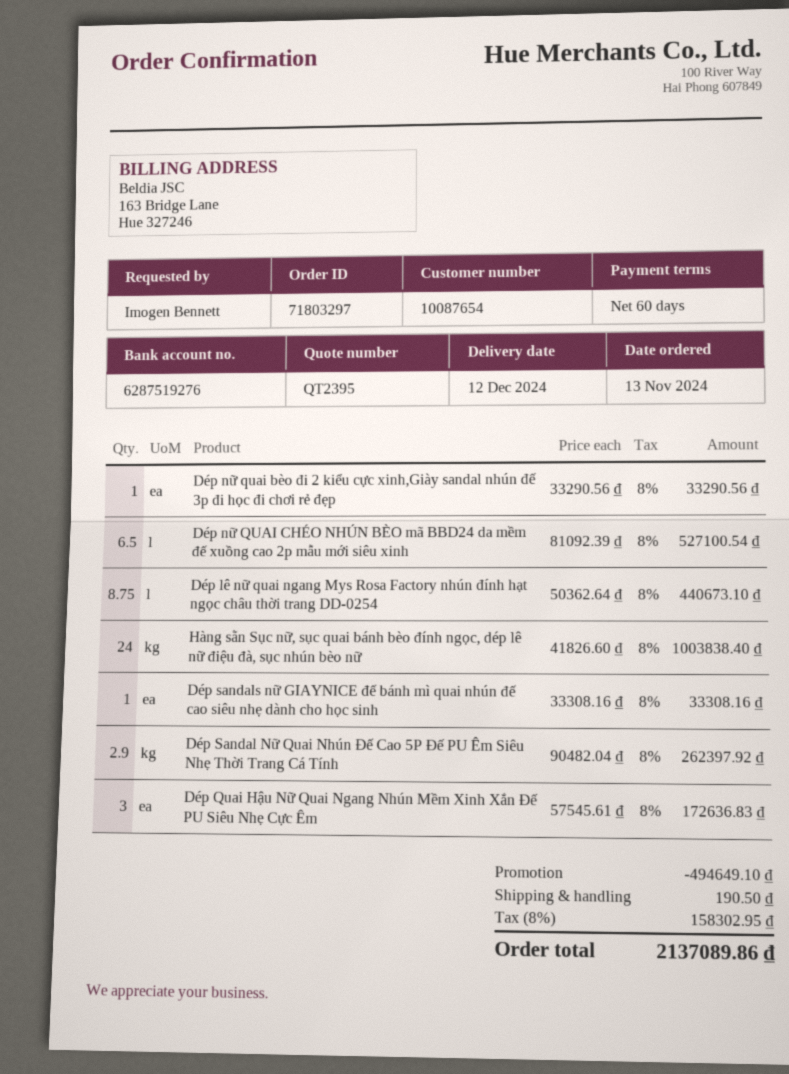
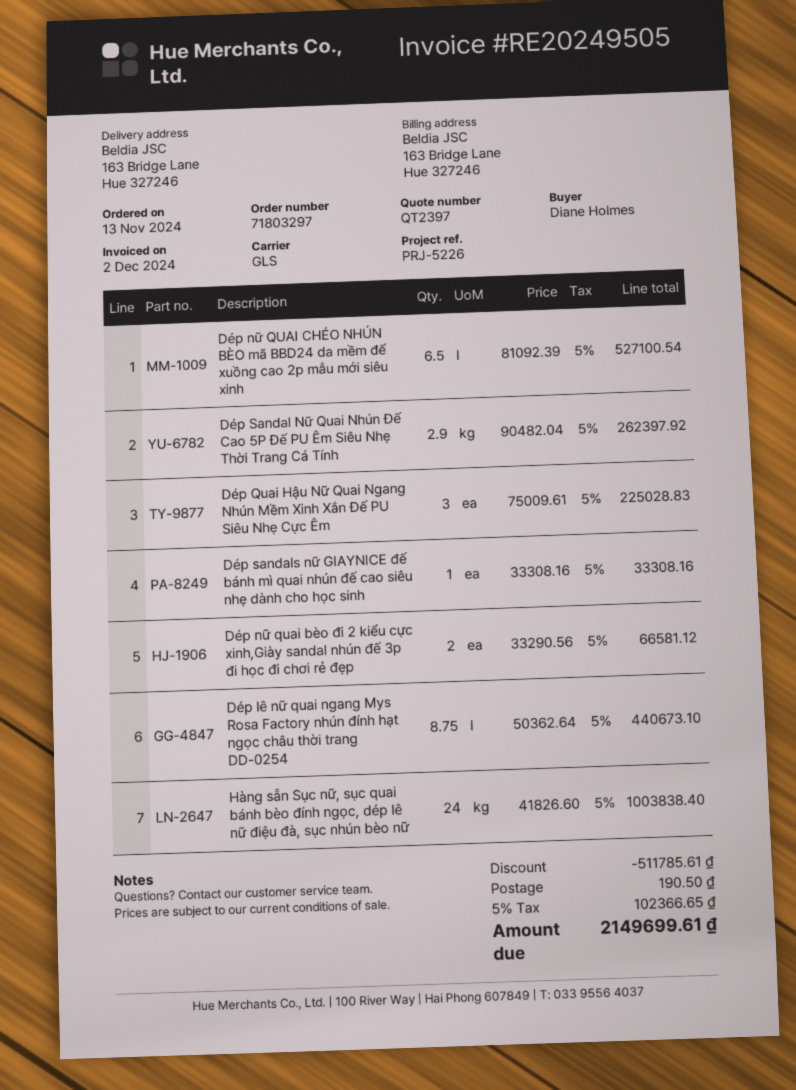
quote number: QT2395 -> QT2397
ordered by: Imogen Bennett -> Diane Holmes
Dép nữ quai bèo đi 2 kiểu cực xinh,Giày sandal nhún đế 3p đi học đi chơi rẻ đẹp: 1 x 33290.56 = 33290.56 -> 2 x 33290.56 = 66581.12
Dép Quai Hậu Nữ Quai Ngang Nhún Mềm Xinh Xắn Đế PU Siêu Nhẹ Cực Êm: 3 x 57545.61 = 172636.83 -> 3 x 75009.61 = 225028.83
discount: 494649.10 -> 511785.61
tax: 8% = 158302.95 -> 5% = 102366.65
total: 2137089.86 -> 2149699.61

